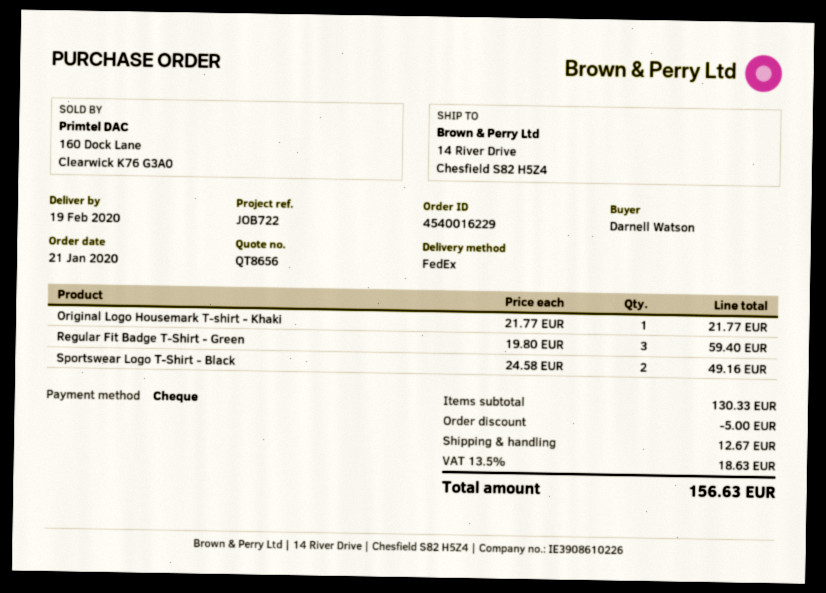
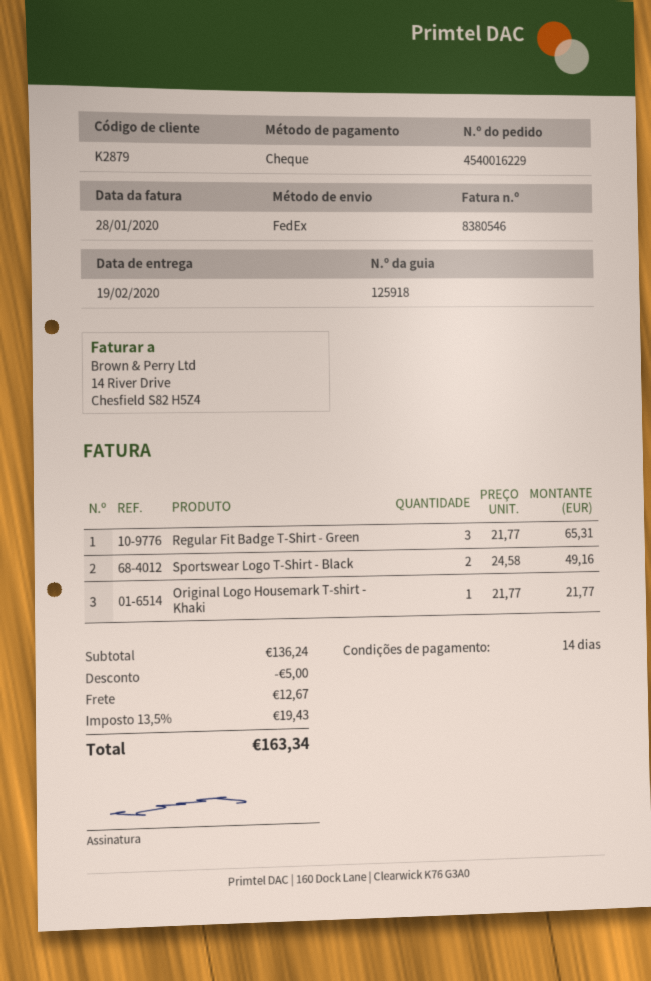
Regular Fit Badge T-Shirt - Green: 3 x 19.80 = 59.40 -> 3 x 21.77 = 65.31
subtotal: 130.33 -> 136.24
tax: 13.5% = 18.63 -> 13.5% = 19.43
total: 156.63 -> 163.34

